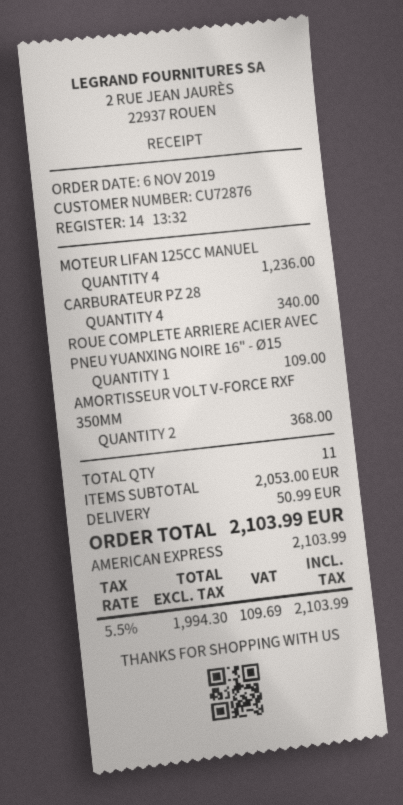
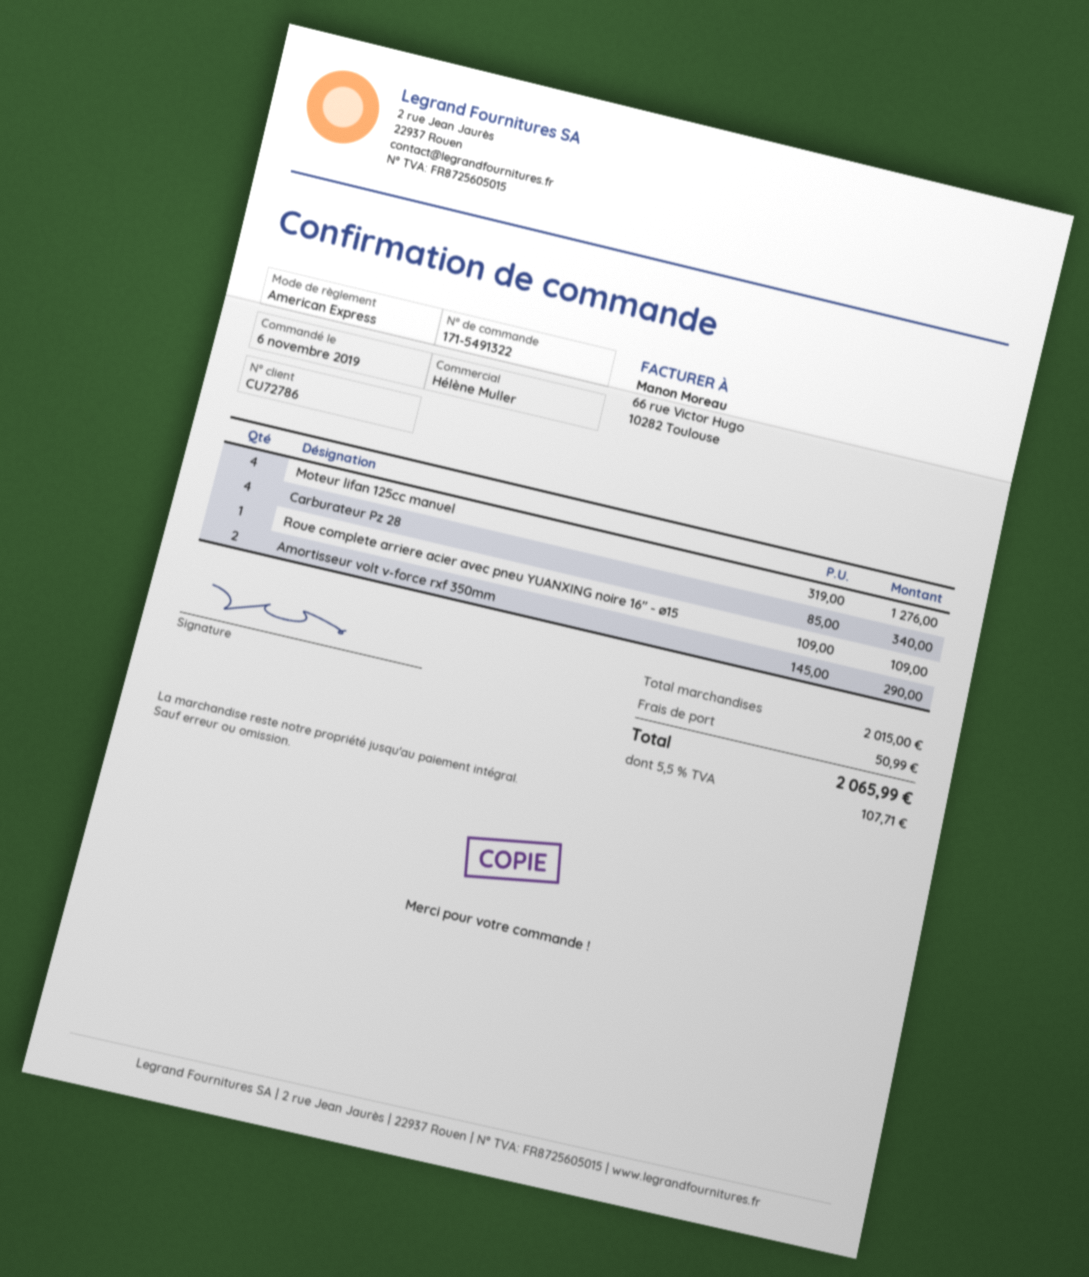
customer number: CU72876 -> CU72786
MOTEUR LIFAN 125CC MANUEL: 4 for 1236.00 -> 4 for 1276.00
AMORTISSEUR VOLT V-FORCE RXF 350MM: 2 for 368.00 -> 2 for 290.00
subtotal: 2053.00 -> 2015.00
tax: 5.5% = 109.69 -> 5.5% = 107.71
total: 2103.99 -> 2065.99

